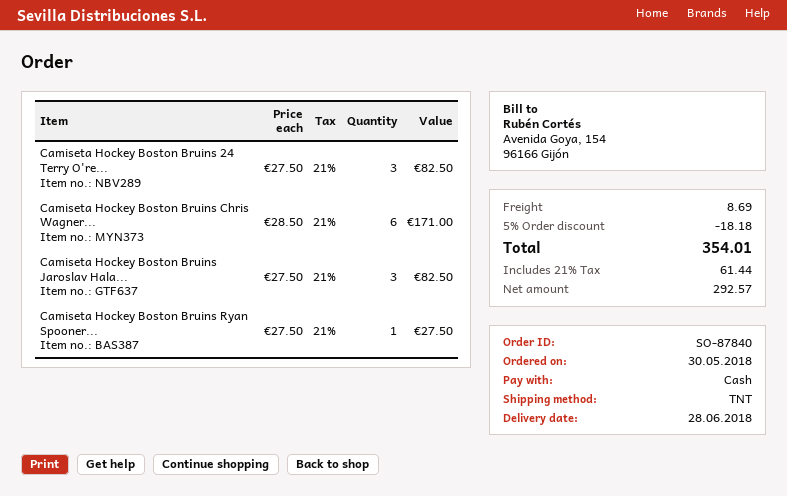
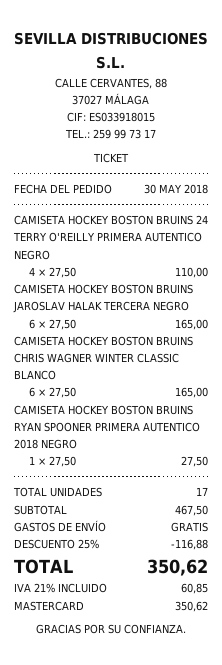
payment method: cash -> Mastercard
Camiseta Hockey Boston Bruins 24 Terry O're...: 3 x 27.50 = 82.50 -> 4 x 27.50 = 110.00
Camiseta Hockey Boston Bruins Chris Wagner...: 6 x 28.50 = 171.00 -> 6 x 27.50 = 165.00
Camiseta Hockey Boston Bruins Jaroslav Hala...: 3 x 27.50 = 82.50 -> 6 x 27.50 = 165.00
discount: 5% = 18.18 -> 25% = 116.88
shipping: 8.69 -> 0.00
tax: 21% = 61.44 -> 21% = 60.85
total: 354.01 -> 350.62

